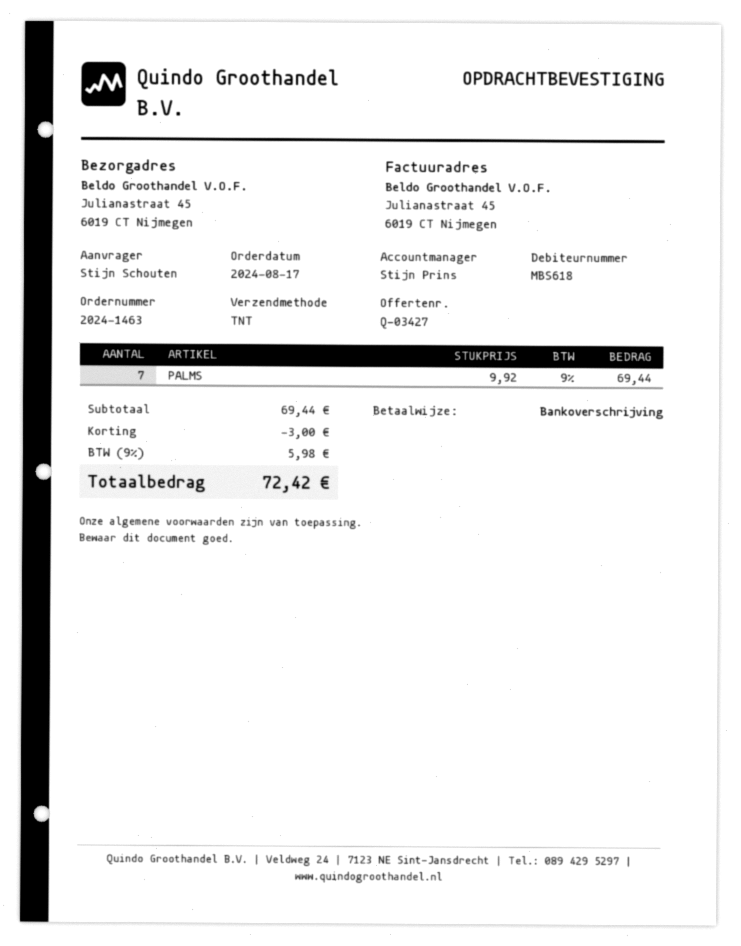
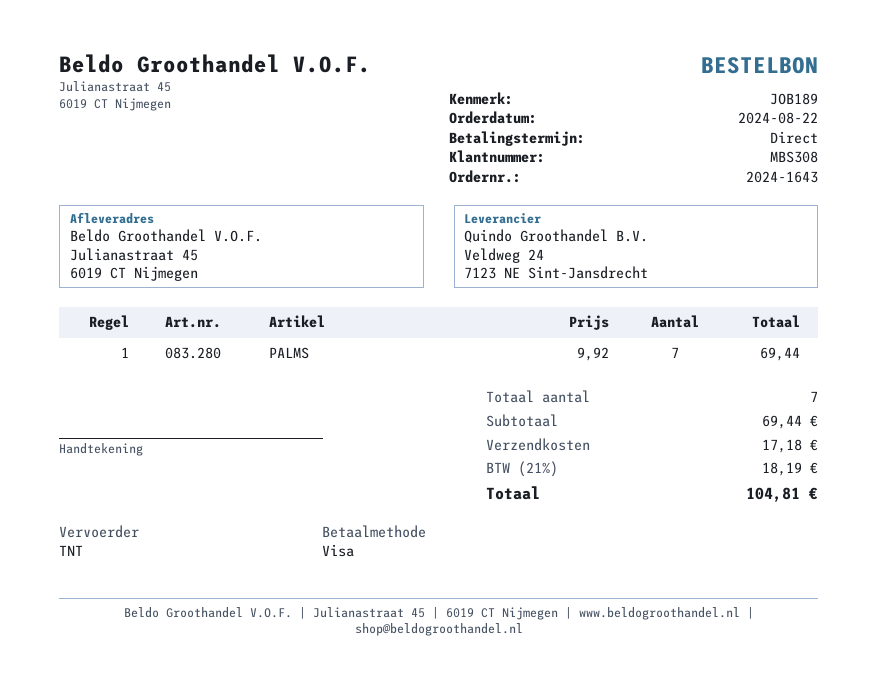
order number: 2024-1463 -> 2024-1643
order date: 2024-08-17 -> 2024-08-22
customer number: MBS618 -> MBS308
payment method: bank transfer -> Visa
discount: 3.00 -> none
shipping: none -> 17.18
tax: 9% = 5.98 -> 21% = 18.19
total: 72.42 -> 104.81

